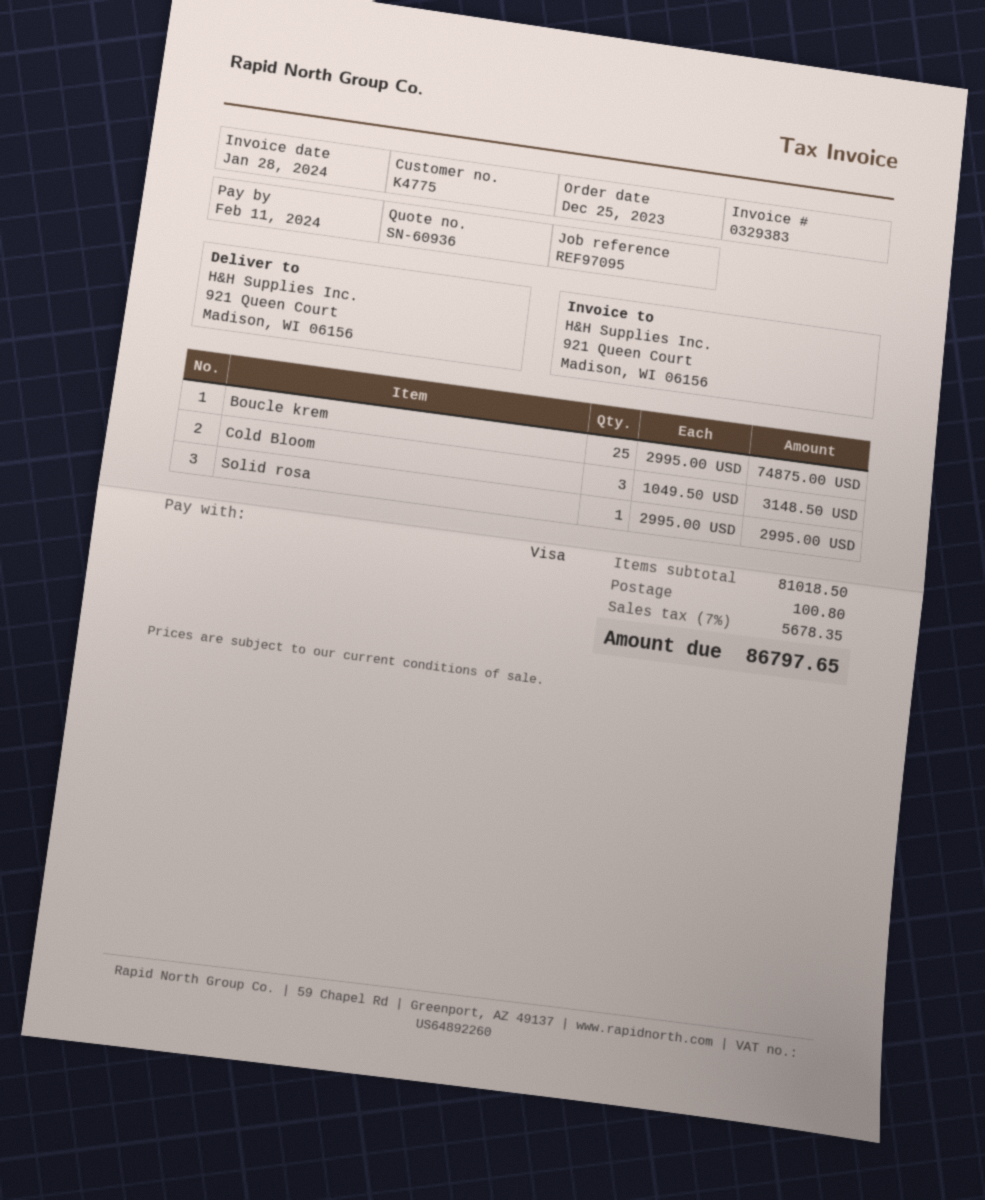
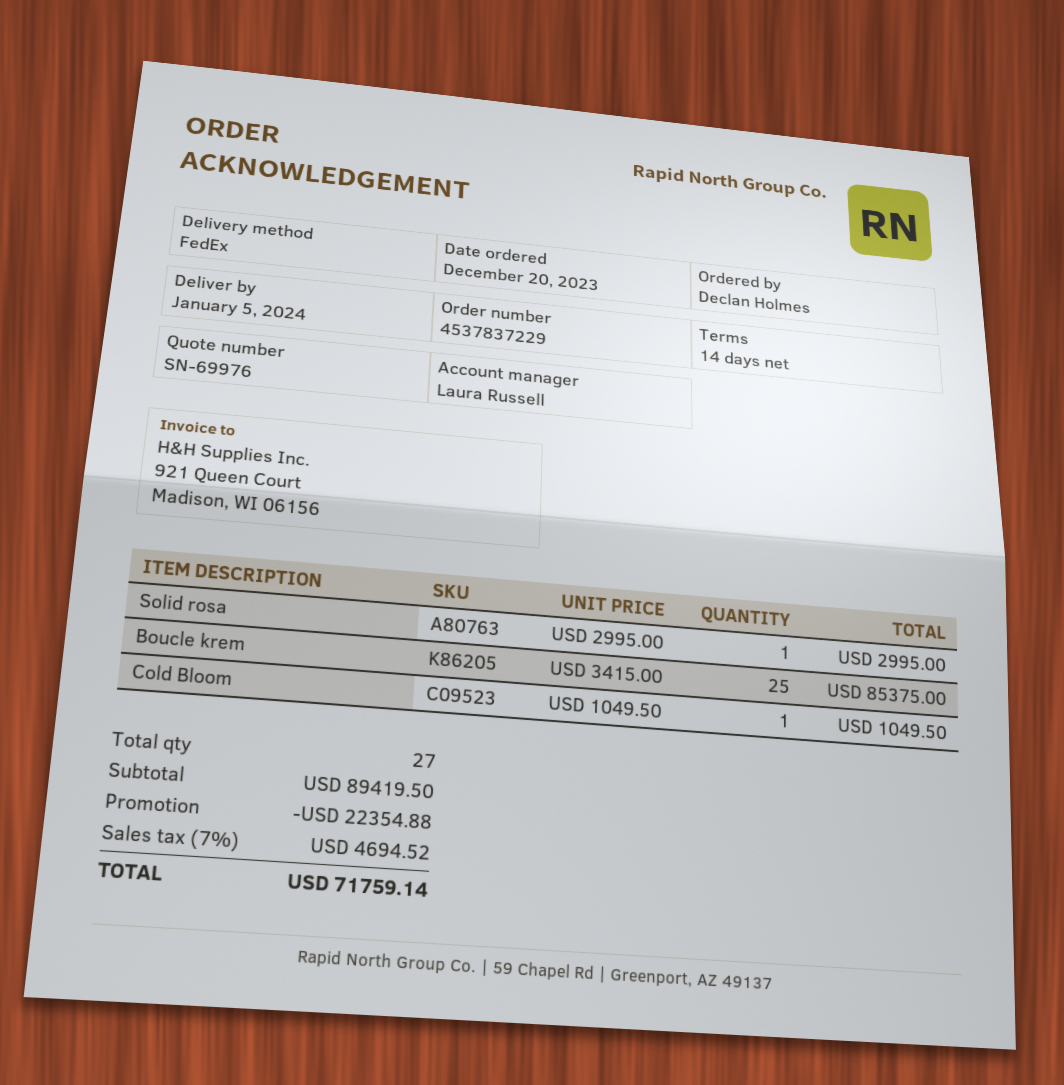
quote number: SN-60936 -> SN-69976
order date: 2023-12-25 -> 2023-12-20
Boucle krem: 25 x 2995.00 = 74875.00 -> 25 x 3415.00 = 85375.00
Cold Bloom: 3 x 1049.50 = 3148.50 -> 1 x 1049.50 = 1049.50
subtotal: 81018.50 -> 89419.50
discount: none -> 22354.88
shipping: 100.80 -> none
tax: 7% = 5678.35 -> 7% = 4694.52
total: 86797.65 -> 71759.14

